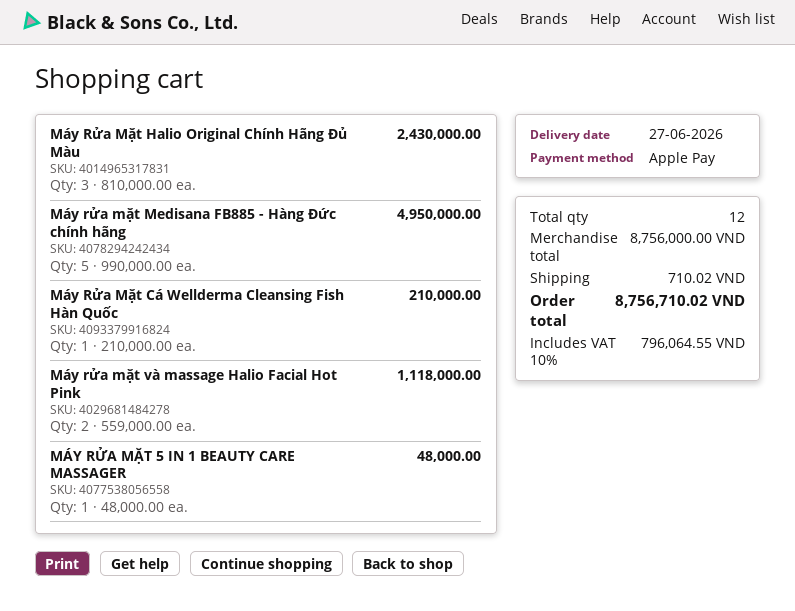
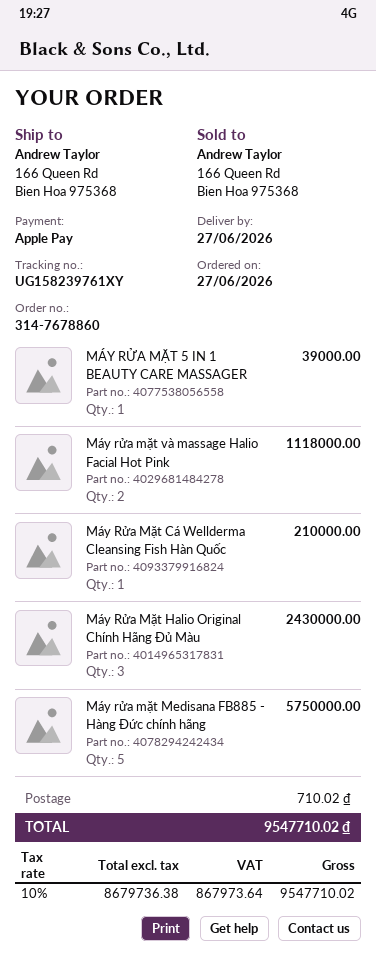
Máy rửa mặt Medisana FB885 - Hàng Đức chính hãng: 5 for 4950000.00 -> 5 for 5750000.00
MÁY RỬA MẶT 5 IN 1 BEAUTY CARE MASSAGER: 1 for 48000.00 -> 1 for 39000.00
tax: 10% = 796064.55 -> 10% = 867973.64
total: 8756710.02 -> 9547710.02

